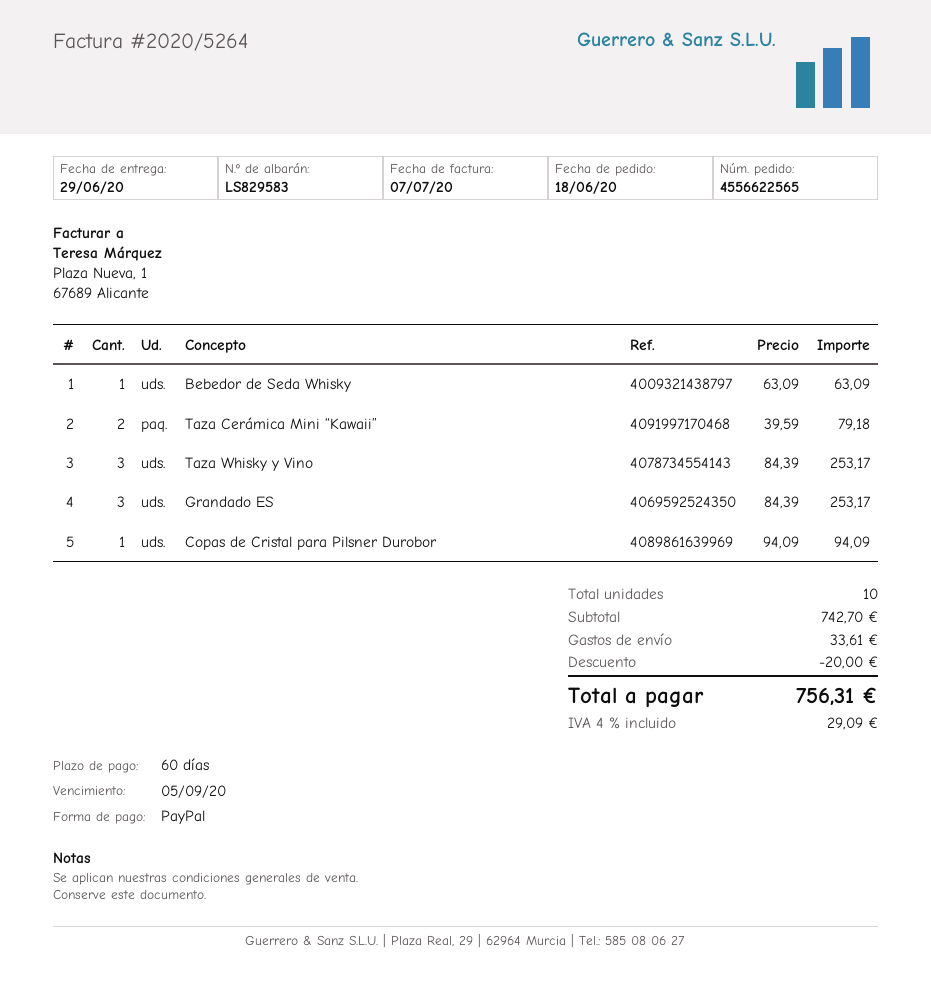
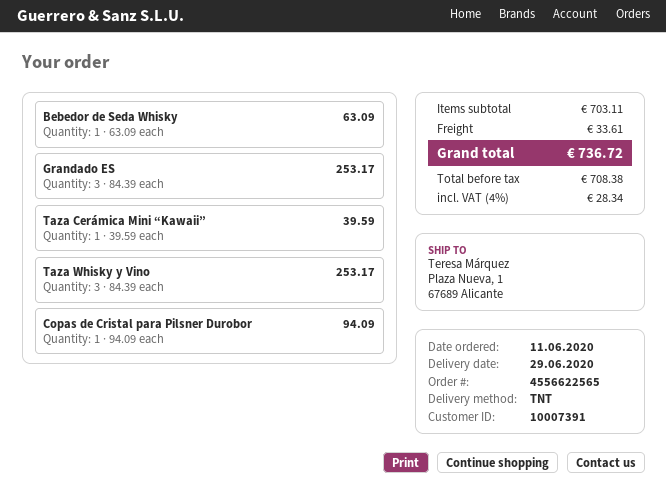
order date: 2020-06-18 -> 2020-06-11
Taza Cerámica Mini “Kawaii”: 2 x 39.59 = 79.18 -> 1 x 39.59 = 39.59
subtotal: 742.70 -> 703.11
discount: 20.00 -> none
tax: 4% = 29.09 -> 4% = 28.34
total: 756.31 -> 736.72

